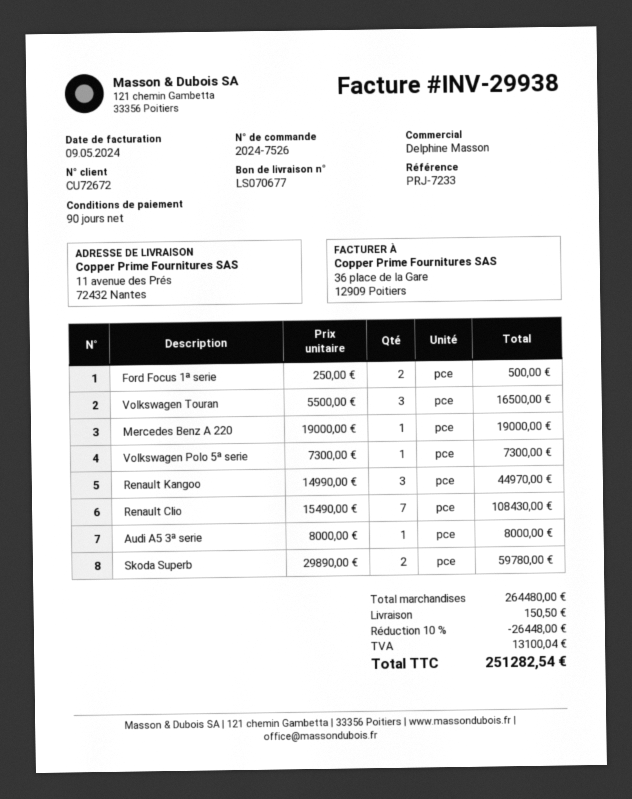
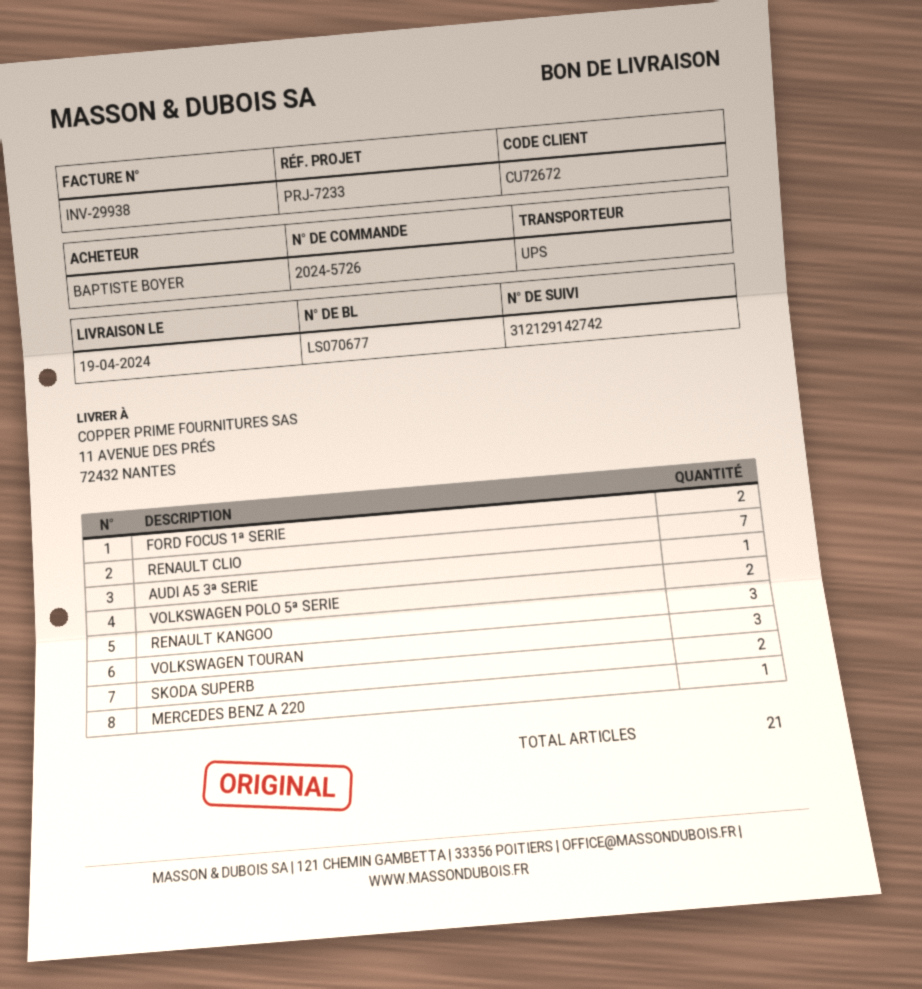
order number: 2024-7526 -> 2024-5726
Volkswagen Polo 5ª serie: 1 -> 2

